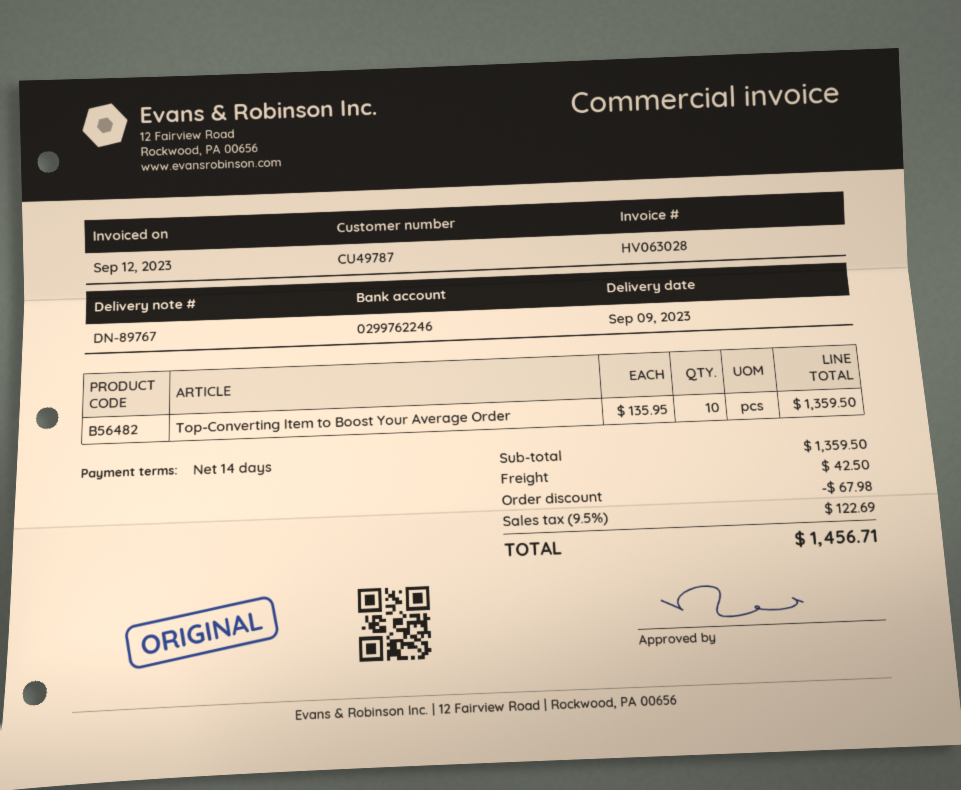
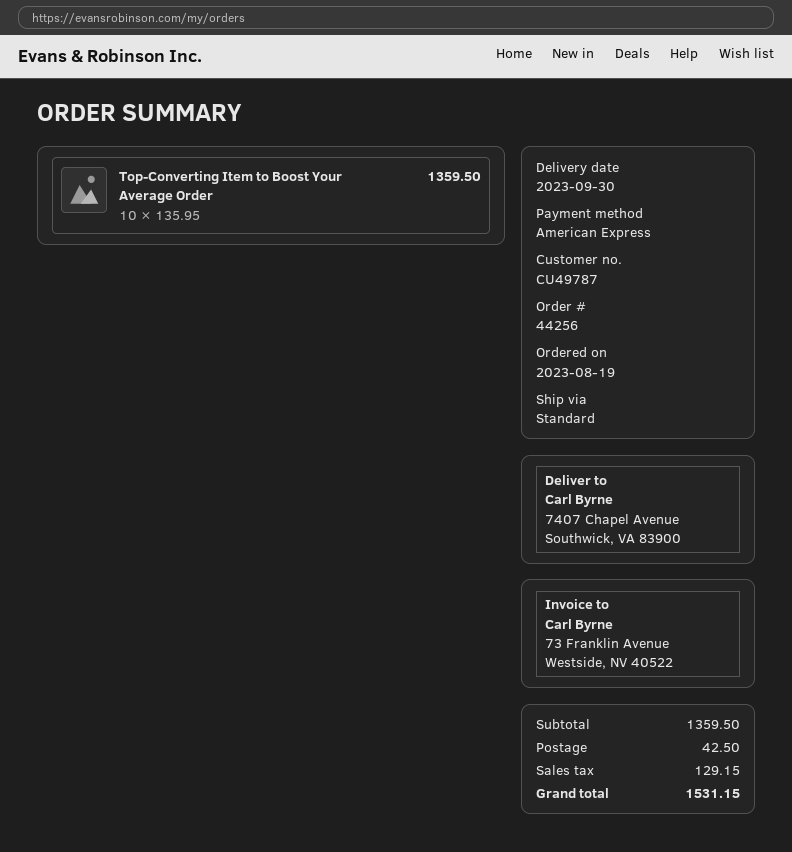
delivery date: 2023-09-09 -> 2023-09-30
discount: 67.98 -> none
tax: 122.69 -> 129.15
total: 1456.71 -> 1531.15

